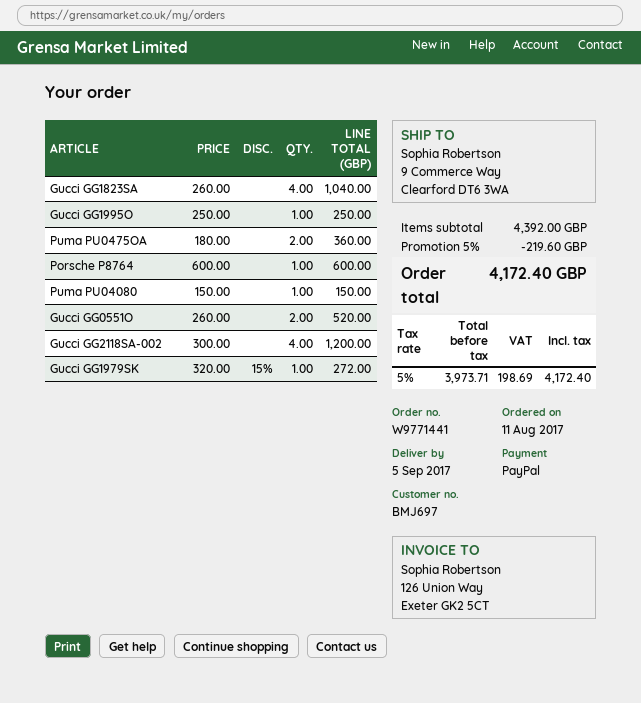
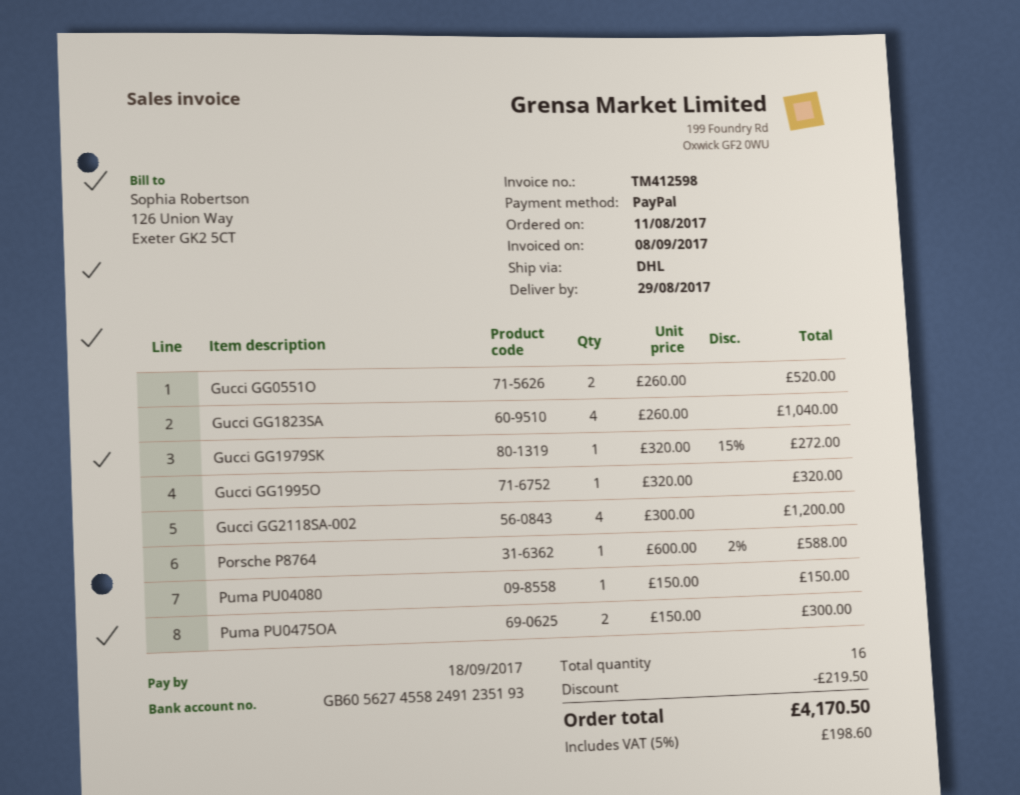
delivery date: 2017-09-05 -> 2017-08-29
Gucci GG1995O: 1 x 250.00 = 250.00 -> 1 x 320.00 = 320.00
Puma PU0475OA: 2 x 180.00 = 360.00 -> 2 x 150.00 = 300.00
Porsche P8764: 1 x 600.00 = 600.00 -> 1 x 600.00 - 2% = 588.00
discount: 219.60 -> 219.50
tax: 5% = 198.69 -> 5% = 198.60
total: 4172.40 -> 4170.50

